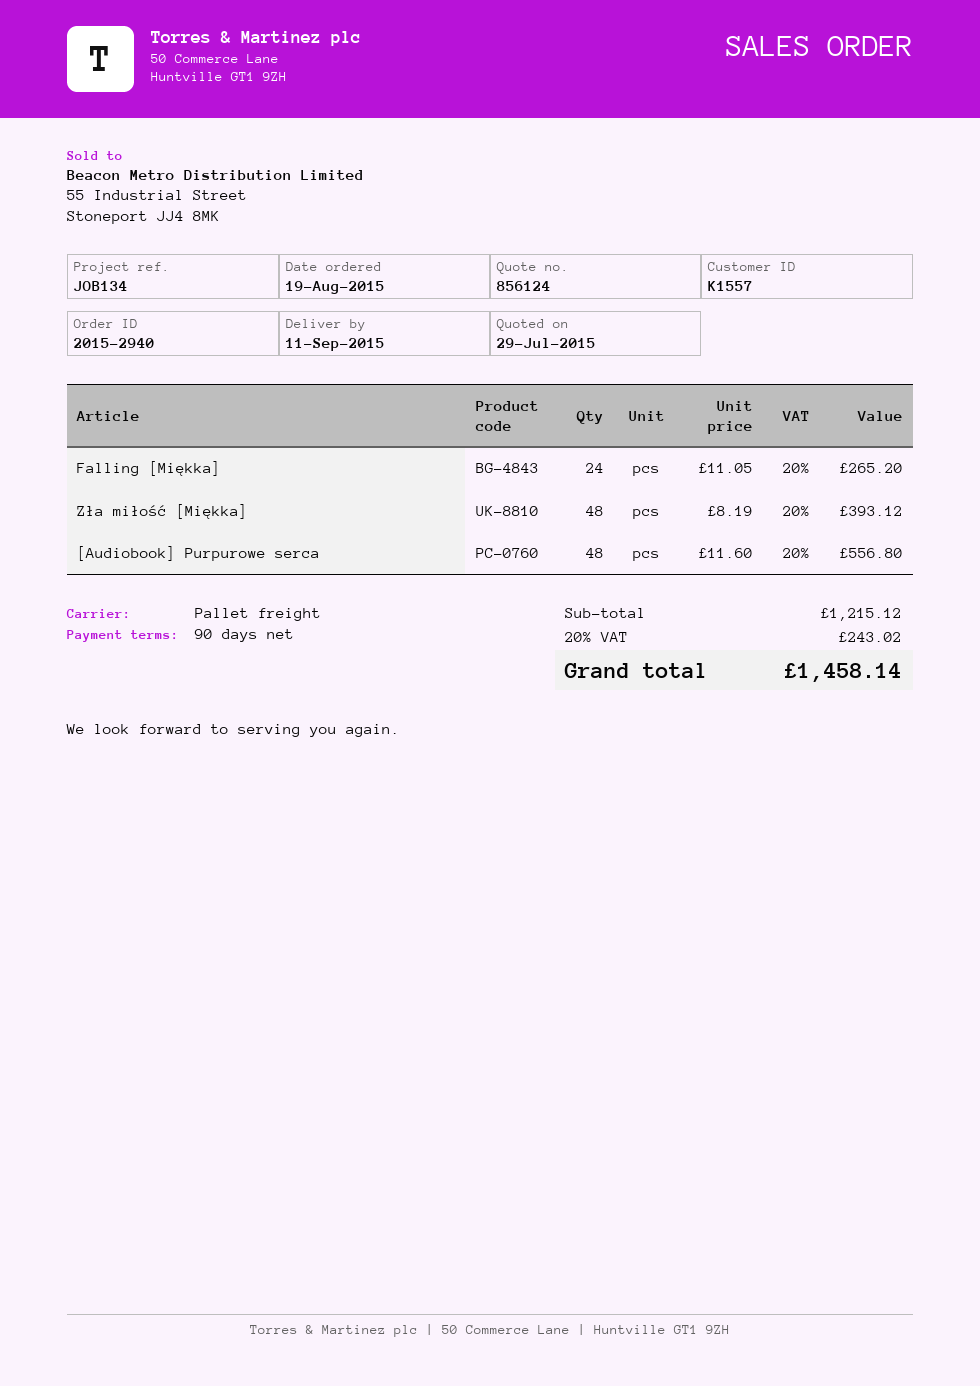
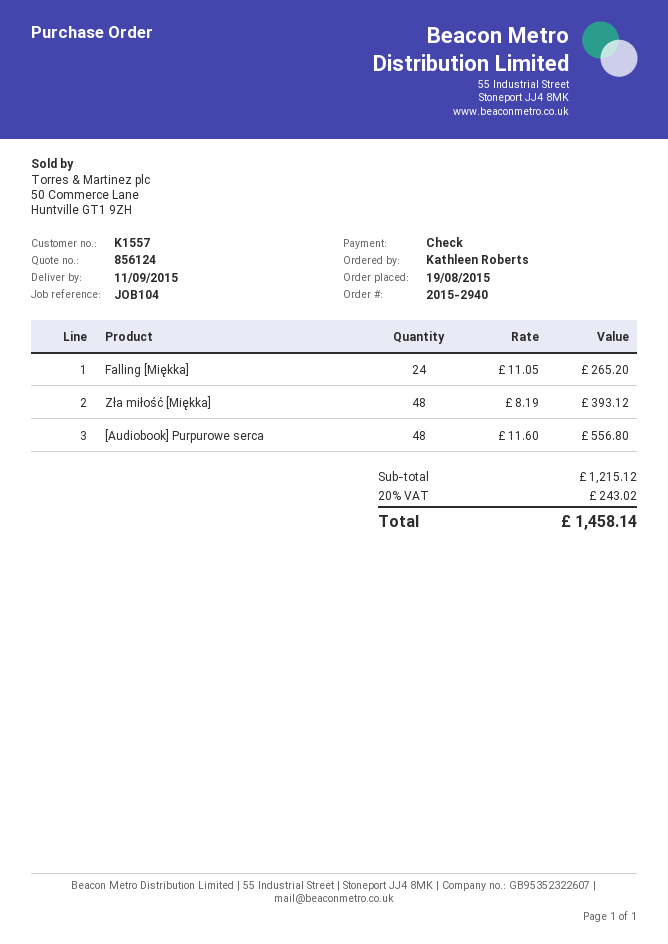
reference: JOB134 -> JOB104

